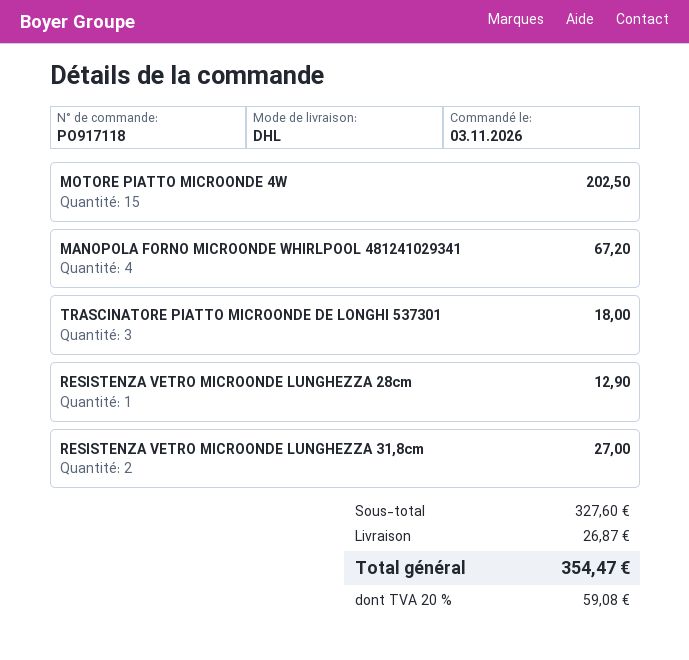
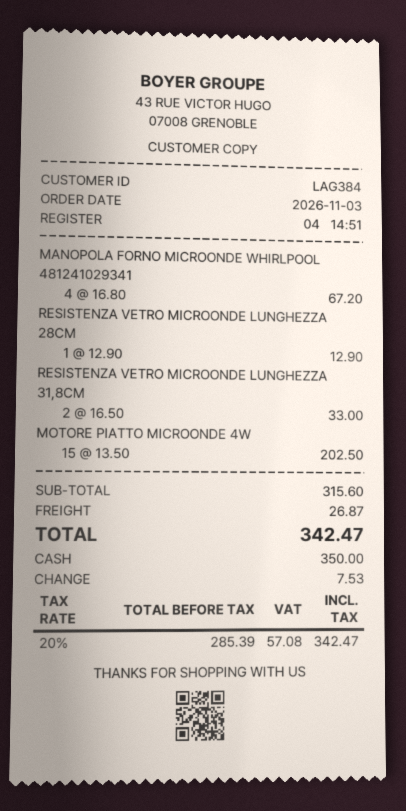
TRASCINATORE PIATTO MICROONDE DE LONGHI 537301: 3 for 18.00 -> none
RESISTENZA VETRO MICROONDE LUNGHEZZA 31,8cm: 2 for 27.00 -> 2 for 33.00
subtotal: 327.60 -> 315.60
tax: 20% = 59.08 -> 20% = 57.08
total: 354.47 -> 342.47

